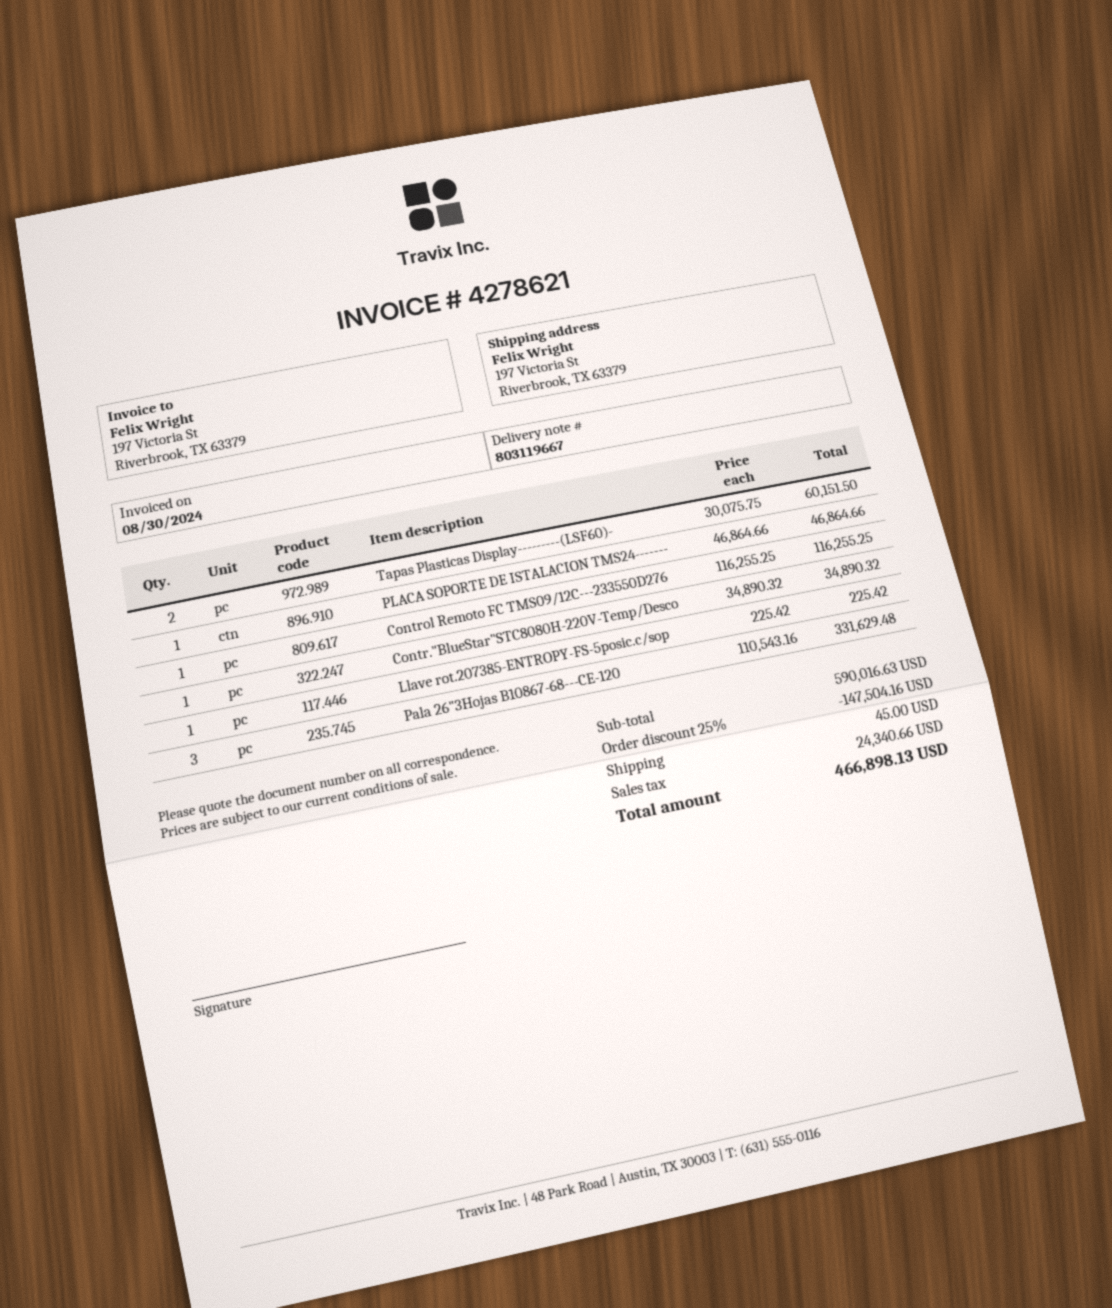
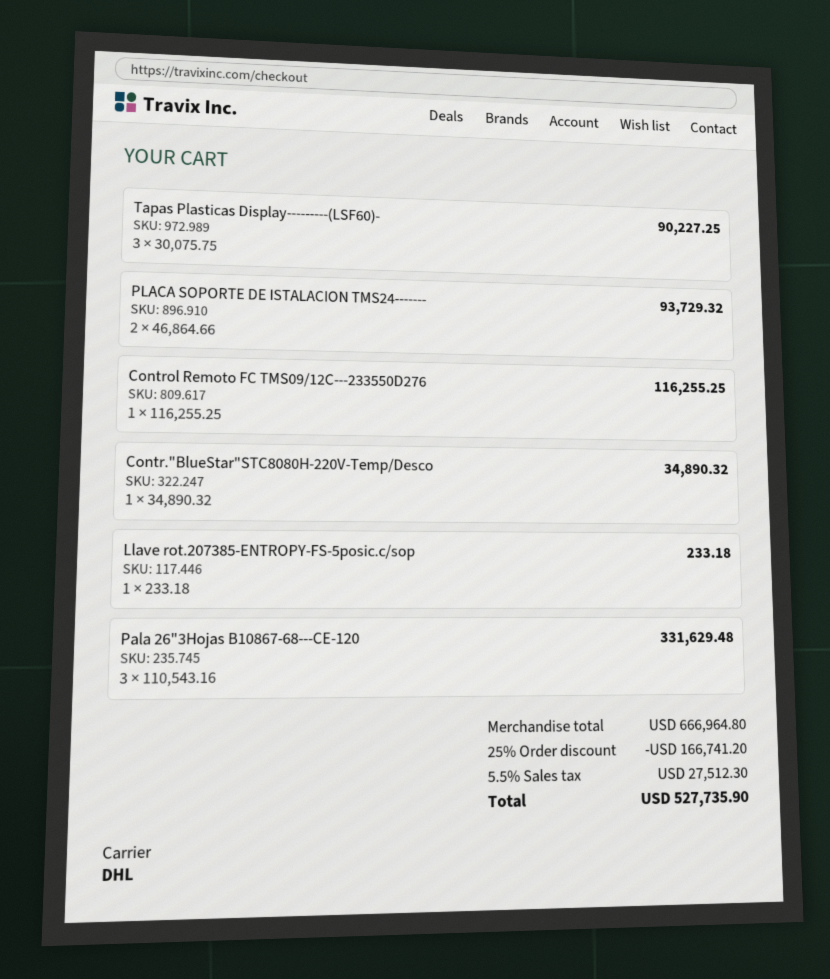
Tapas Plasticas Display---------(LSF60)-: 2 x 30075.75 = 60151.50 -> 3 x 30075.75 = 90227.25
PLACA SOPORTE DE ISTALACION TMS24-------: 1 x 46864.66 = 46864.66 -> 2 x 46864.66 = 93729.32
Llave rot.207385-ENTROPY-FS-5posic.c/sop: 1 x 225.42 = 225.42 -> 1 x 233.18 = 233.18
subtotal: 590016.63 -> 666964.80
discount: 25% = 147504.16 -> 25% = 166741.20
shipping: 45.00 -> none
tax: 24340.66 -> 27512.30
total: 466898.13 -> 527735.90

